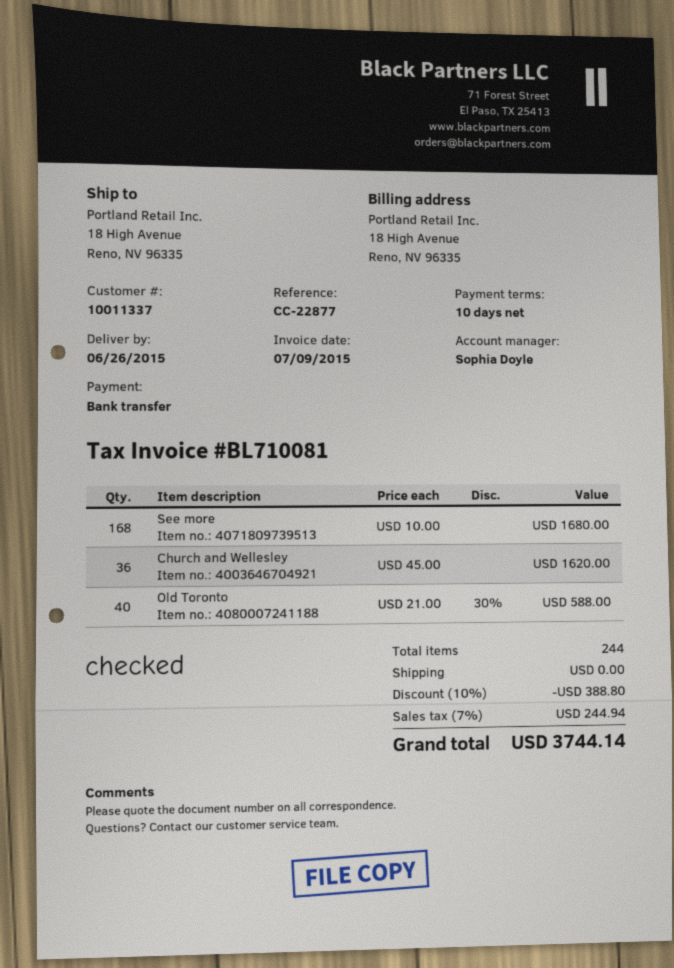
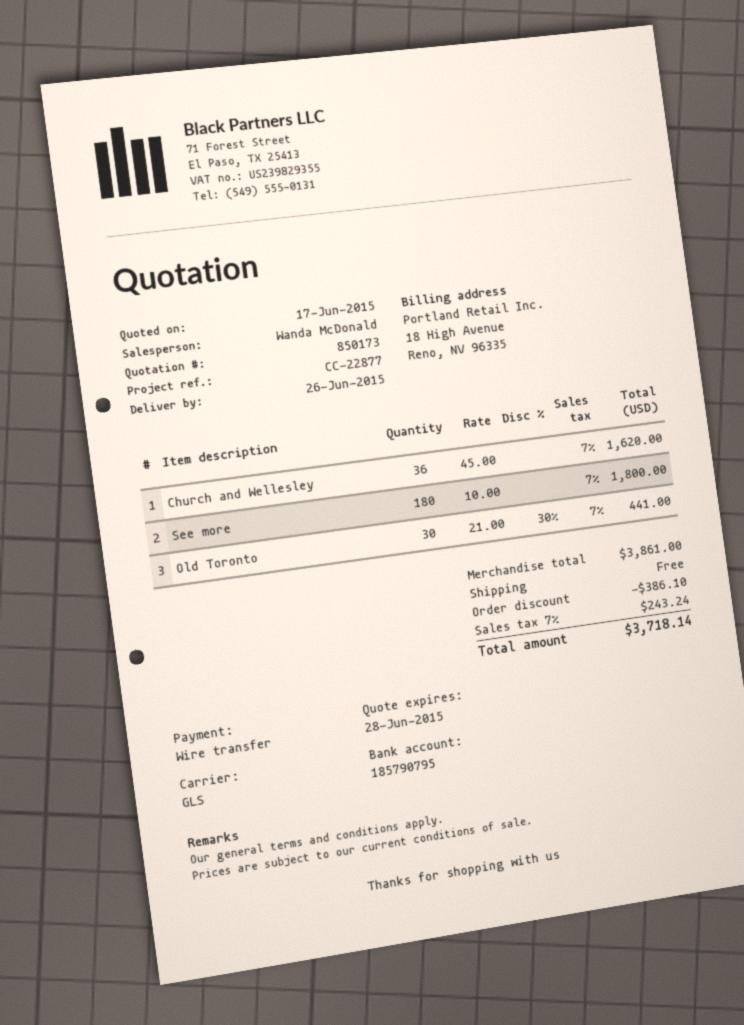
sales rep: Sophia Doyle -> Wanda McDonald
See more: 168 x 10.00 = 1680.00 -> 180 x 10.00 = 1800.00
Old Toronto: 40 x 21.00 - 30% = 588.00 -> 30 x 21.00 - 30% = 441.00
discount: 388.80 -> 386.10
tax: 7% = 244.94 -> 7% = 243.24
total: 3744.14 -> 3718.14

